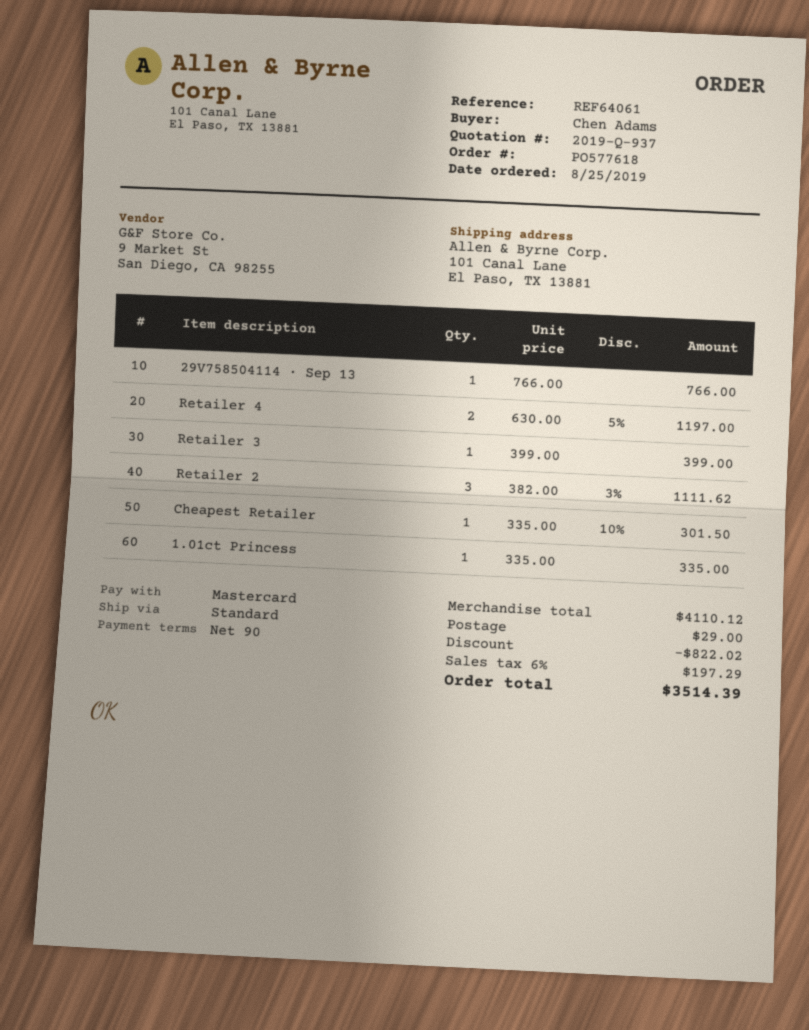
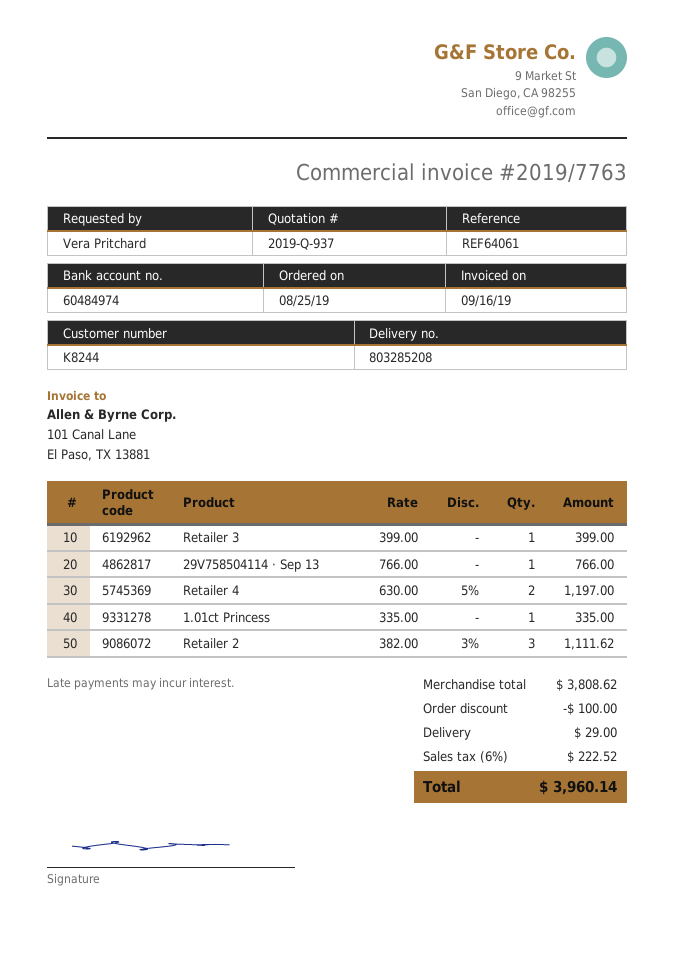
ordered by: Chen Adams -> Vera Pritchard
Cheapest Retailer: 1 x 335.00 - 10% = 301.50 -> none
subtotal: 4110.12 -> 3808.62
discount: 822.02 -> 100.00
tax: 6% = 197.29 -> 6% = 222.52
total: 3514.39 -> 3960.14

